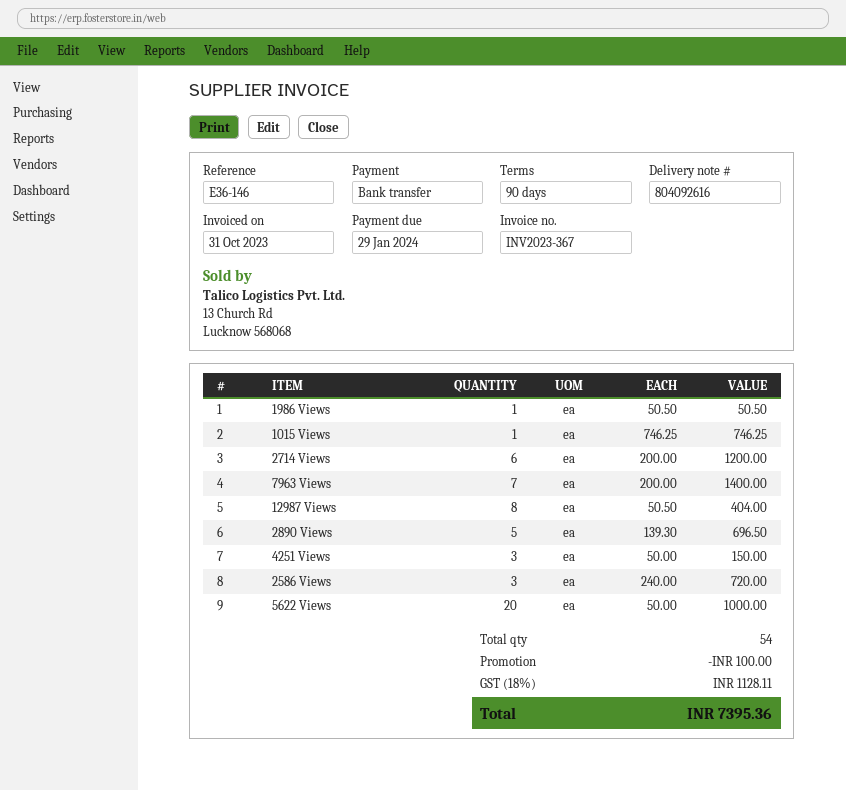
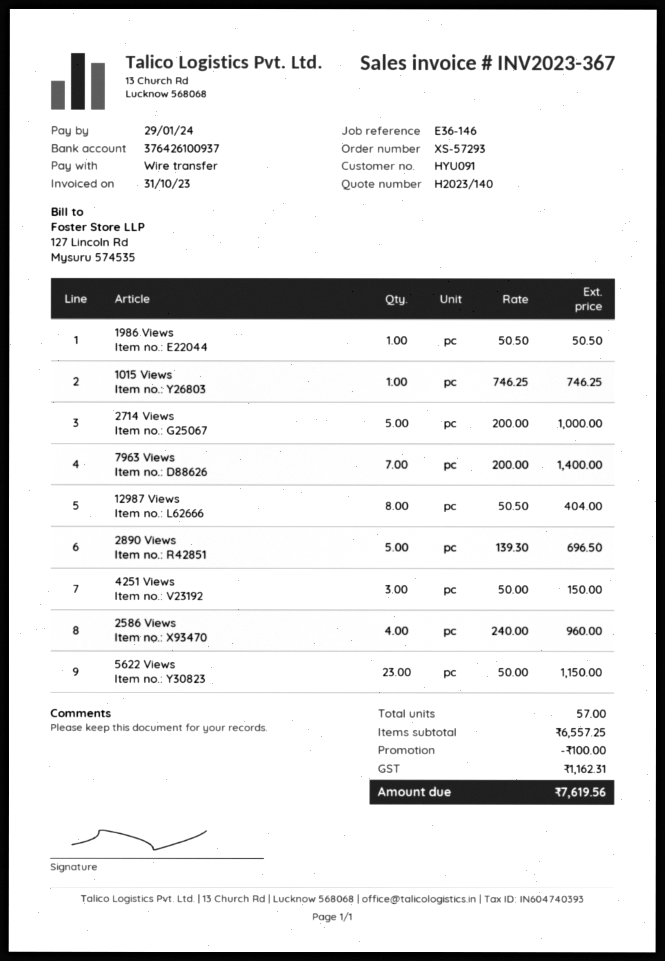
2714 Views: 6 x 200.00 = 1200.00 -> 5 x 200.00 = 1000.00
2586 Views: 3 x 240.00 = 720.00 -> 4 x 240.00 = 960.00
5622 Views: 20 x 50.00 = 1000.00 -> 23 x 50.00 = 1150.00
total quantity: 54 -> 57
tax: 1128.11 -> 1162.31
total: 7395.36 -> 7619.56

